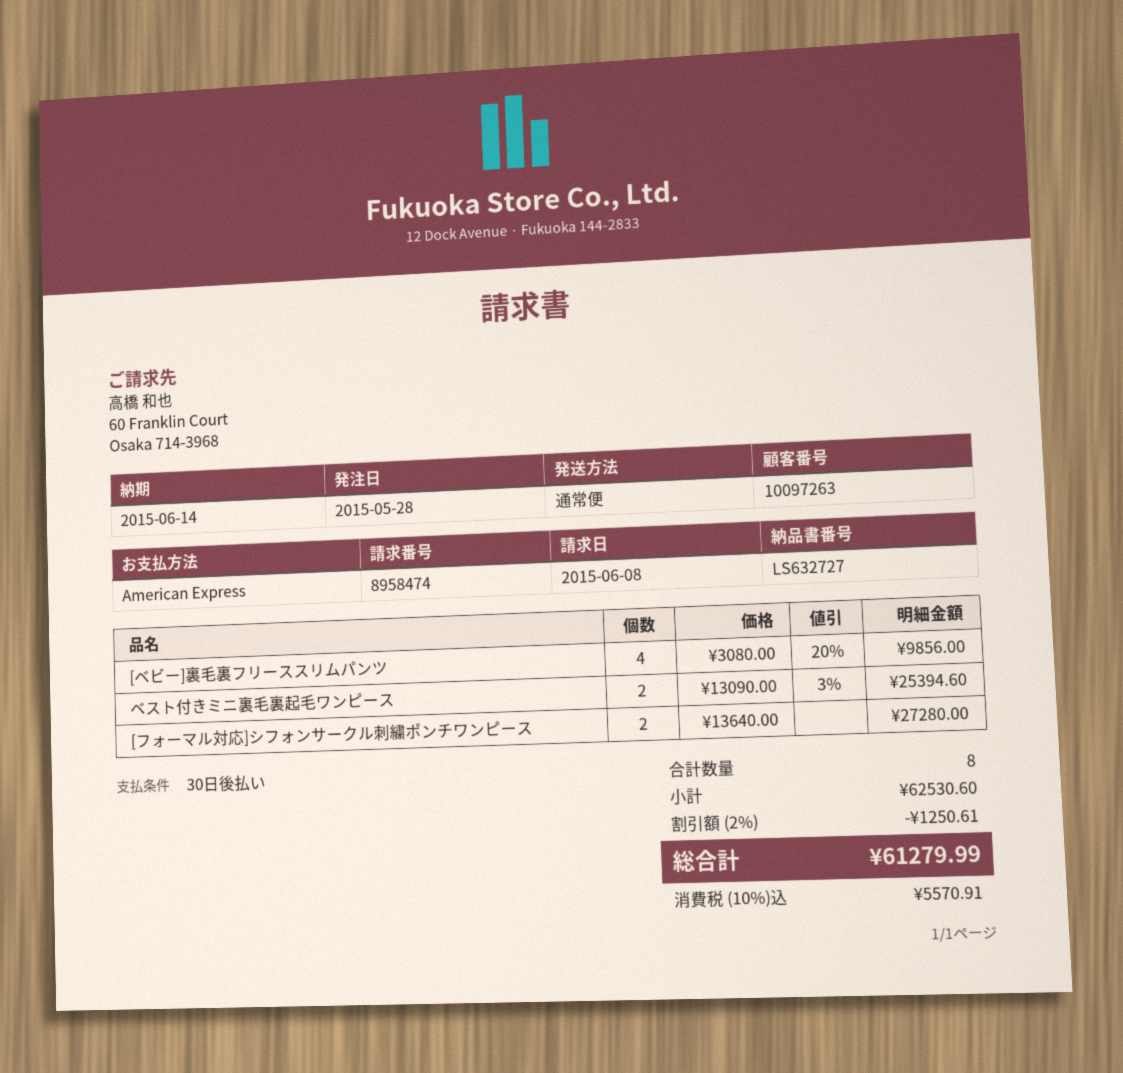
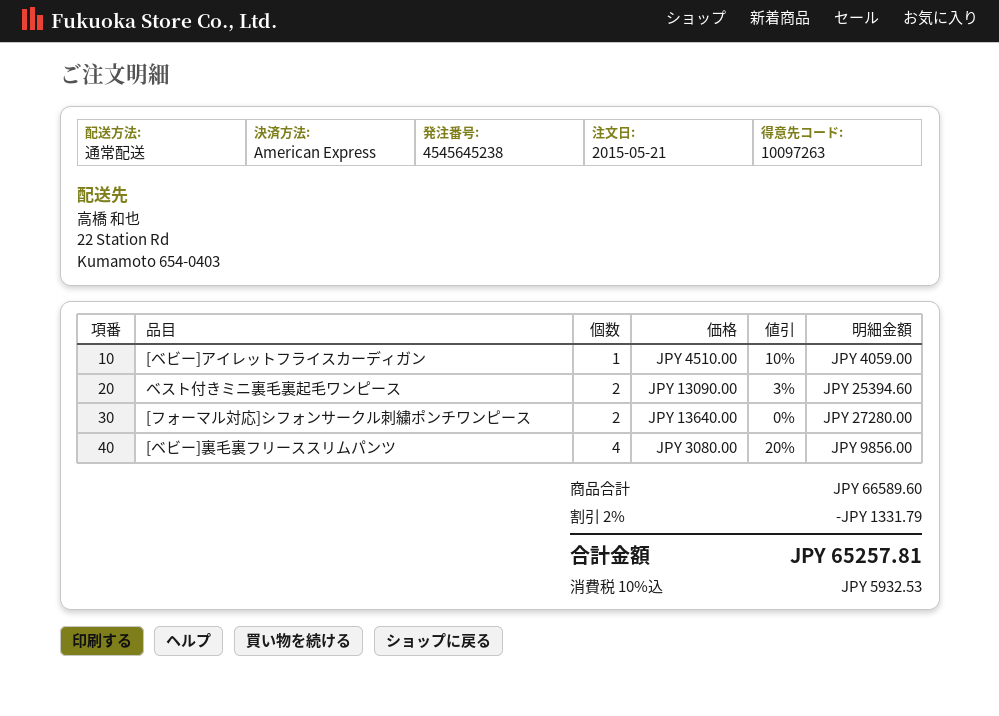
order date: 2015-05-28 -> 2015-05-21
[ベビー]アイレットフライスカーディガン: none -> 1 x 4510.00 - 10% = 4059.00
subtotal: 62530.60 -> 66589.60
discount: 2% = 1250.61 -> 2% = 1331.79
tax: 10% = 5570.91 -> 10% = 5932.53
total: 61279.99 -> 65257.81

